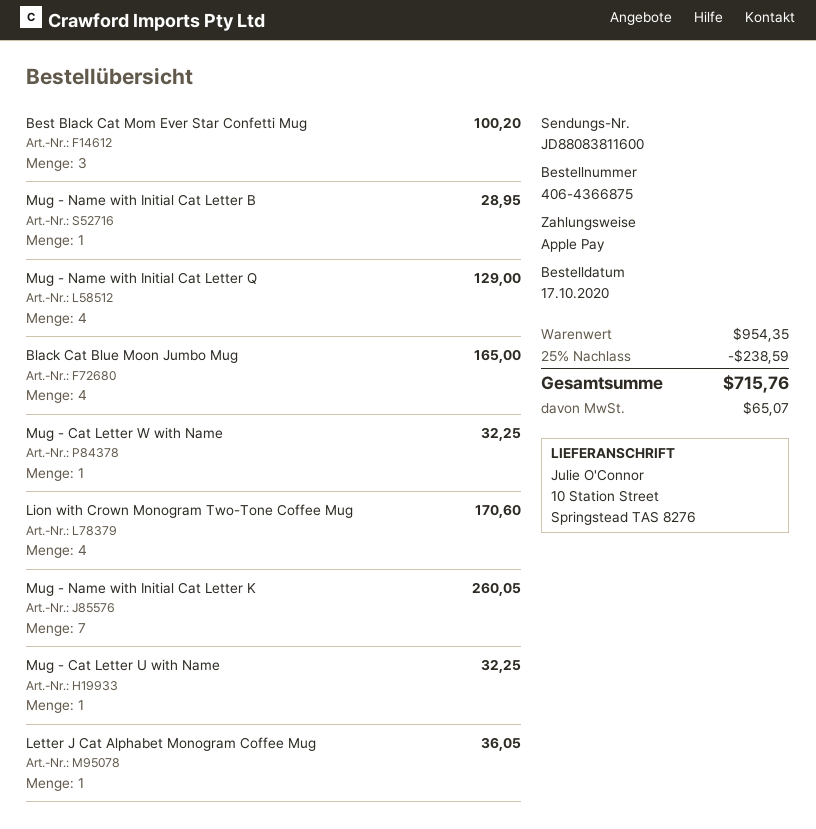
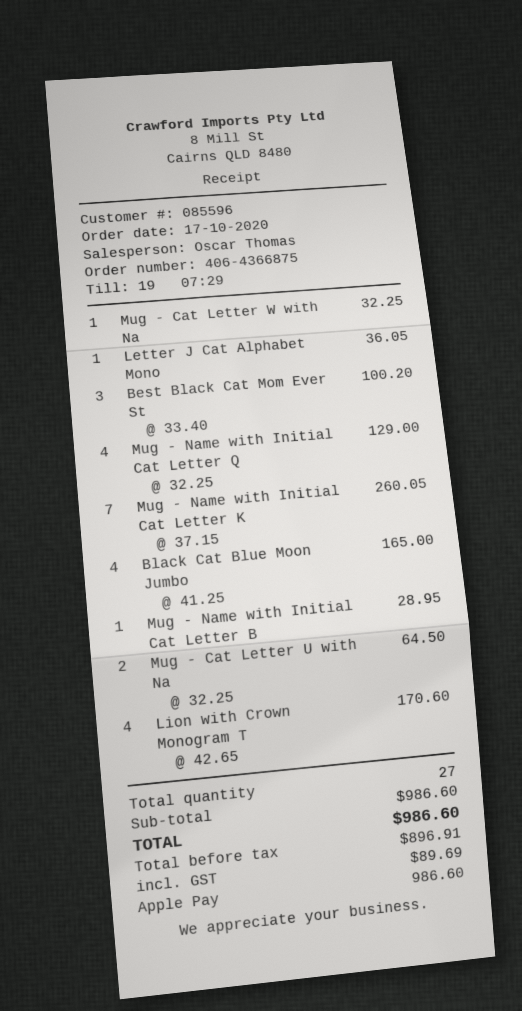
Mug - Cat Letter U with Name: 1 for 32.25 -> 2 for 64.50
subtotal: 954.35 -> 986.60
discount: 25% = 238.59 -> none
tax: 65.07 -> 89.69
total: 715.76 -> 986.60

